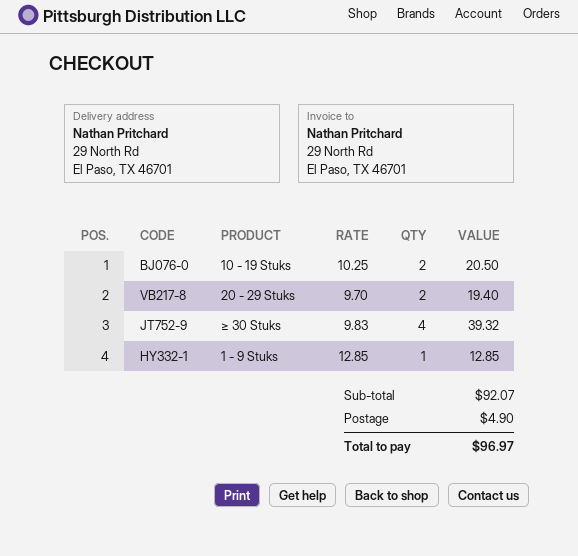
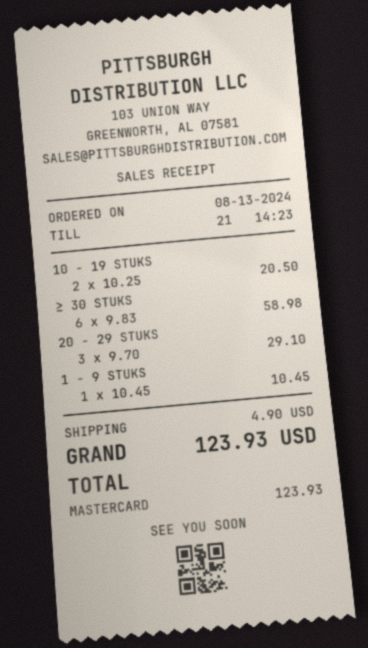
20 - 29 Stuks: 2 x 9.70 = 19.40 -> 3 x 9.70 = 29.10
≥ 30 Stuks: 4 x 9.83 = 39.32 -> 6 x 9.83 = 58.98
1 - 9 Stuks: 1 x 12.85 = 12.85 -> 1 x 10.45 = 10.45
total: 96.97 -> 123.93

